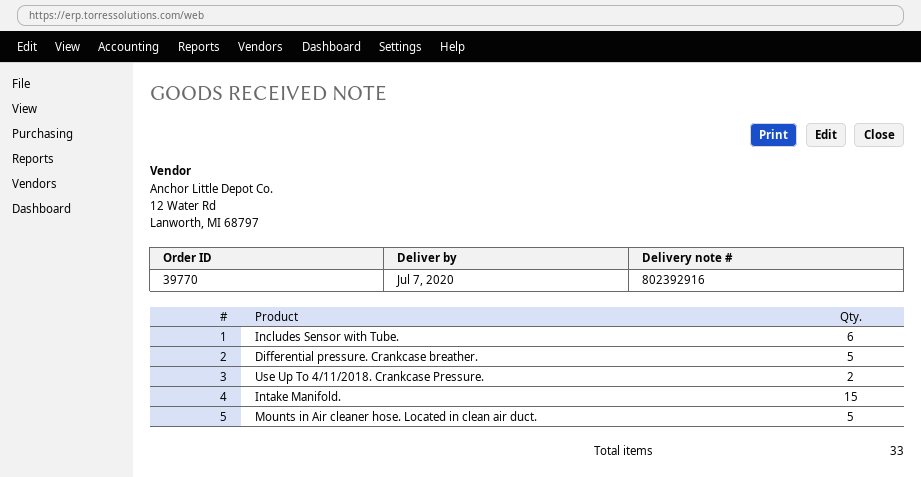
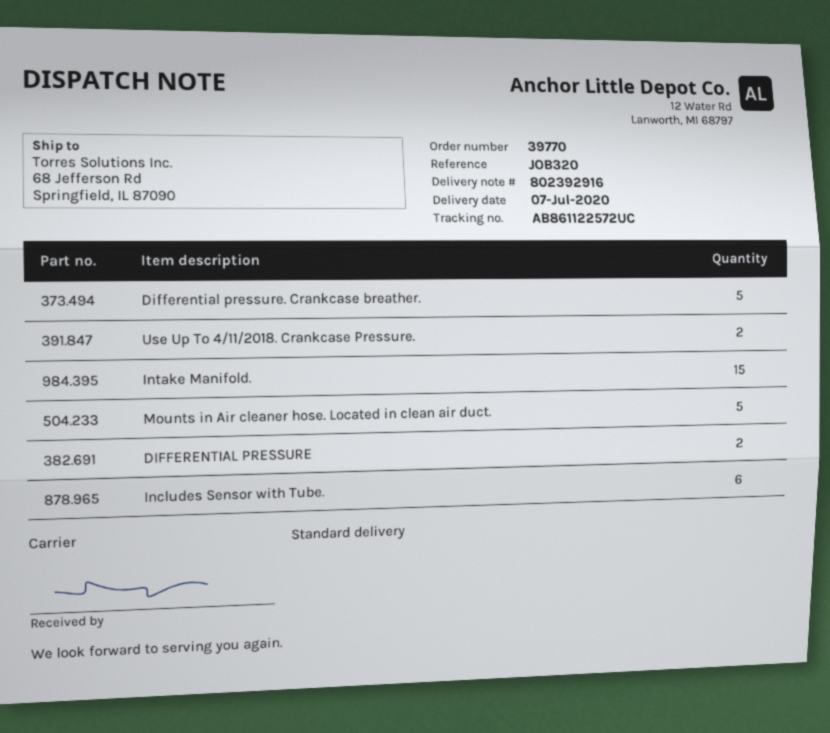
DIFFERENTIAL PRESSURE: none -> 2

